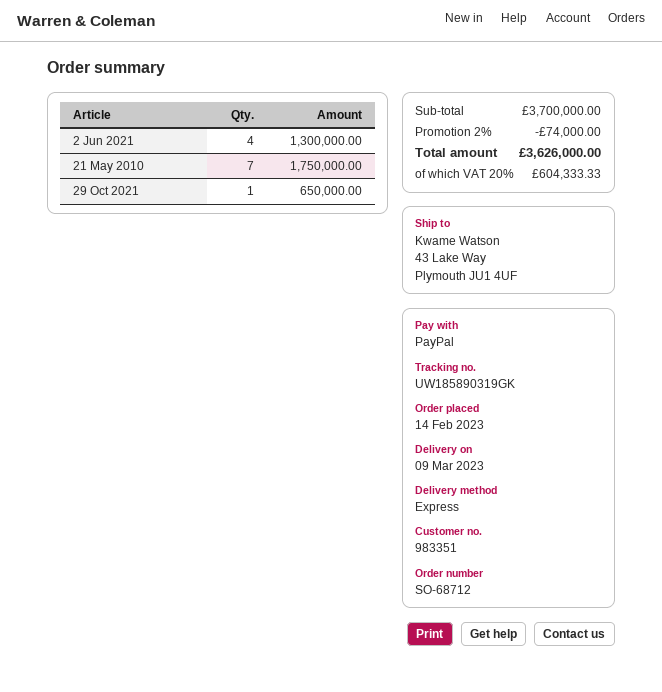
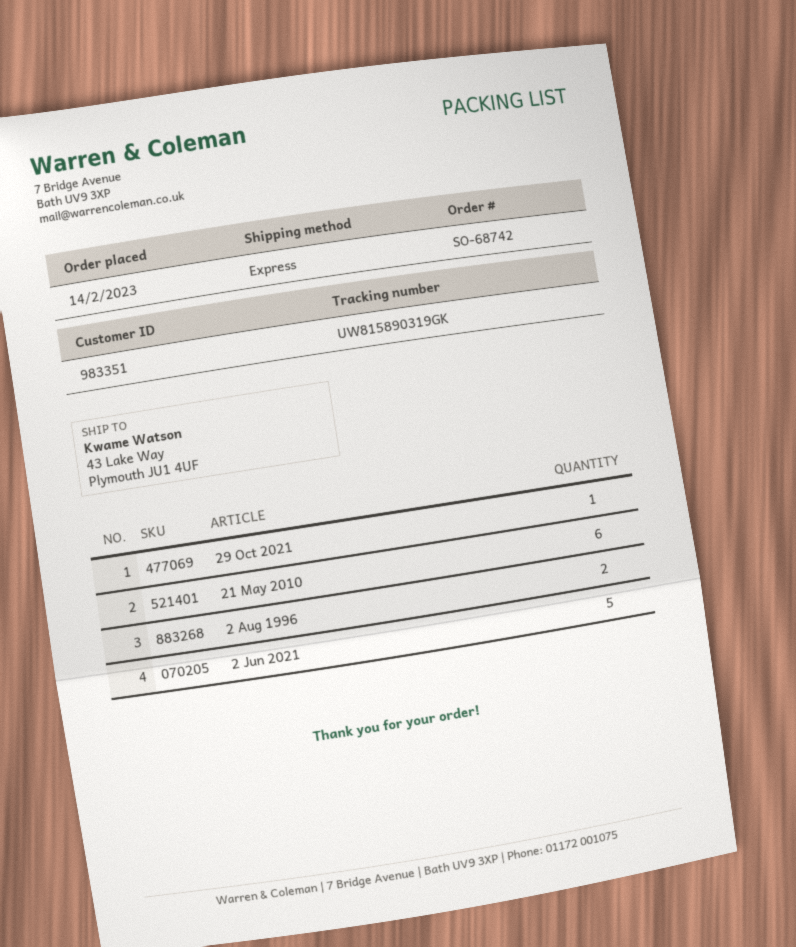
order number: SO-68712 -> SO-68742
tracking number: UW185890319GK -> UW815890319GK
2 Jun 2021: 4 -> 5
21 May 2010: 7 -> 6
2 Aug 1996: none -> 2

